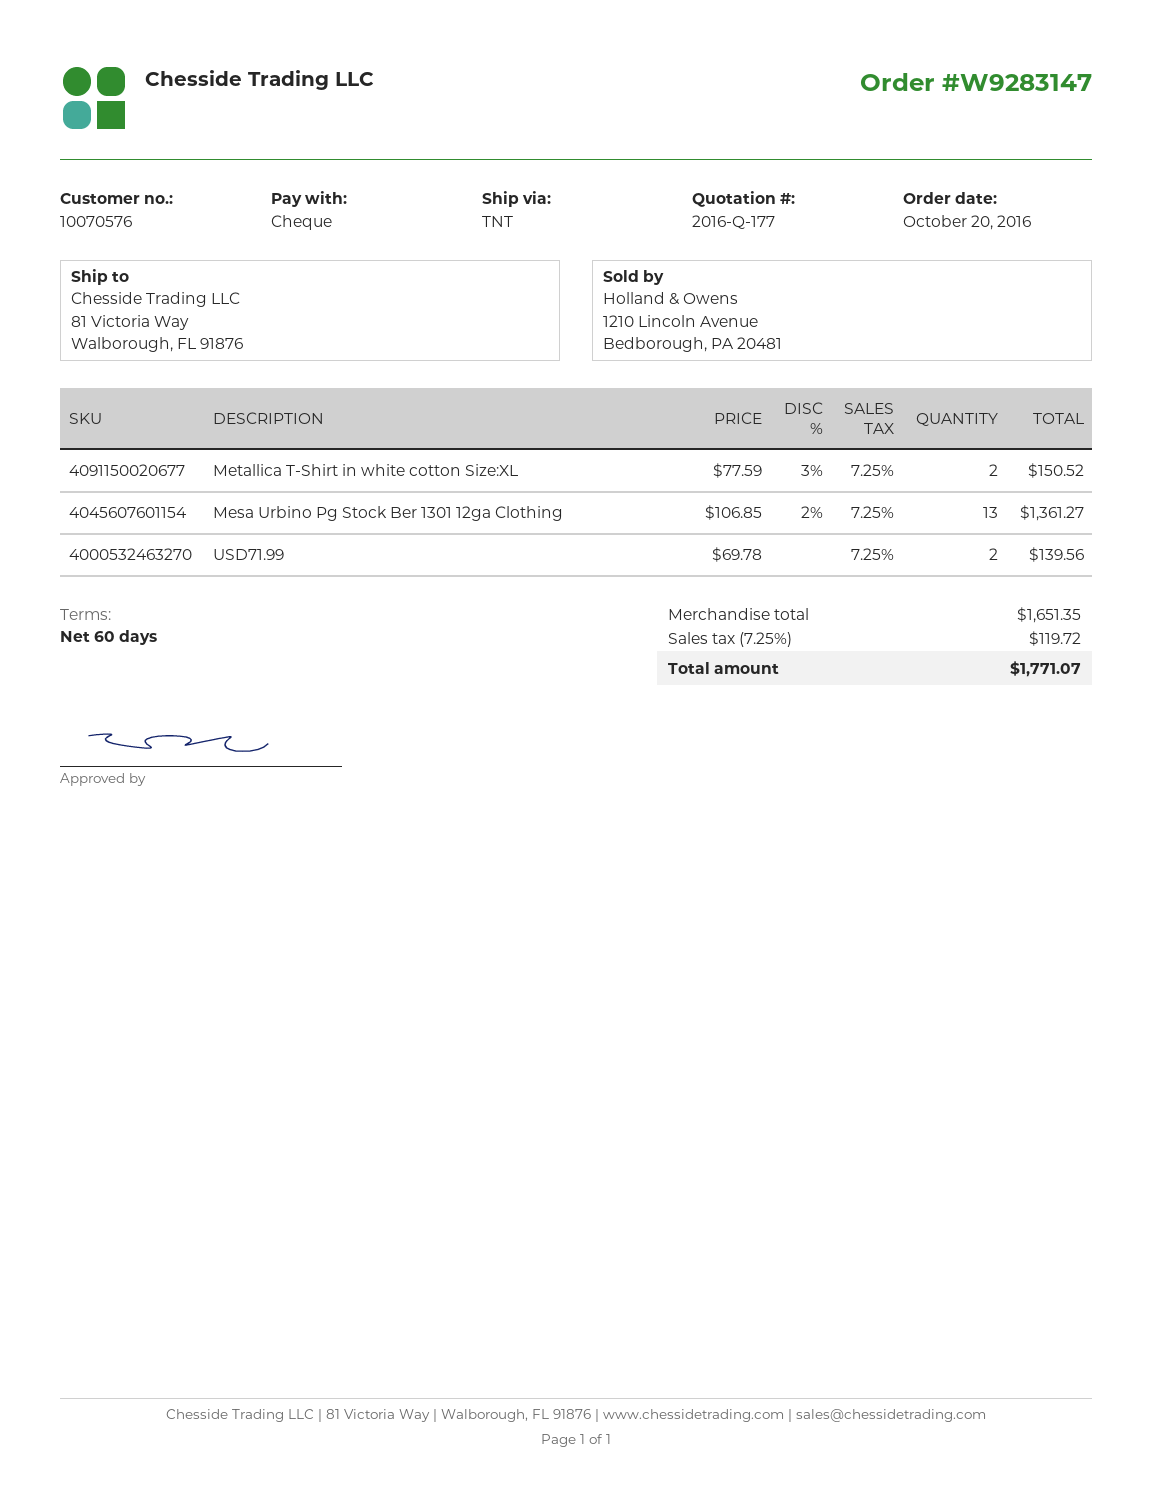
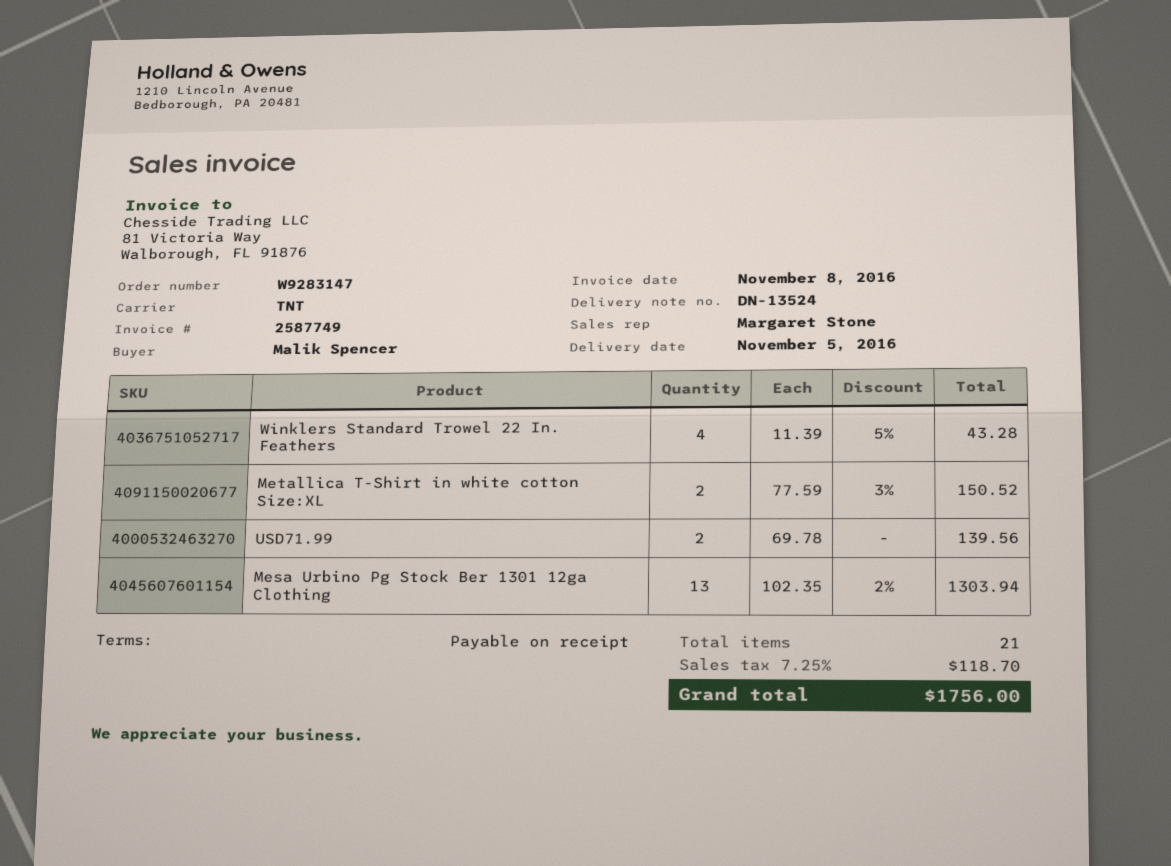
payment terms: 60 days -> on receipt
Mesa Urbino Pg Stock Ber 1301 12ga Clothing: 13 x 106.85 - 2% = 1361.27 -> 13 x 102.35 - 2% = 1303.94
Winklers Standard Trowel 22 In. Feathers: none -> 4 x 11.39 - 5% = 43.28
tax: 7.25% = 119.72 -> 7.25% = 118.70
total: 1771.07 -> 1756.00

